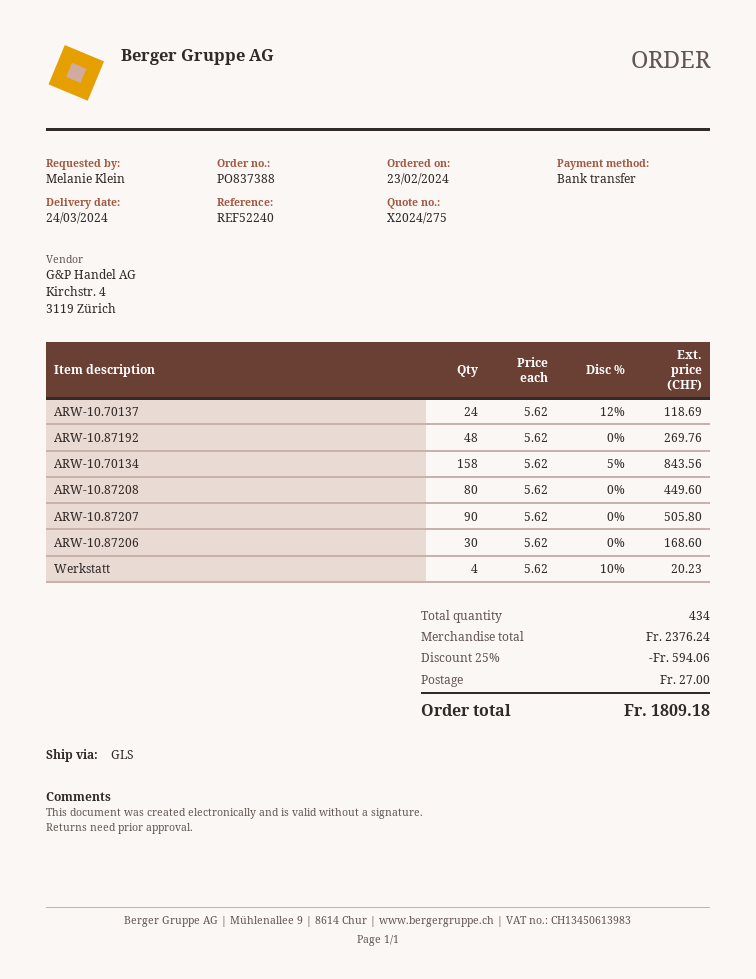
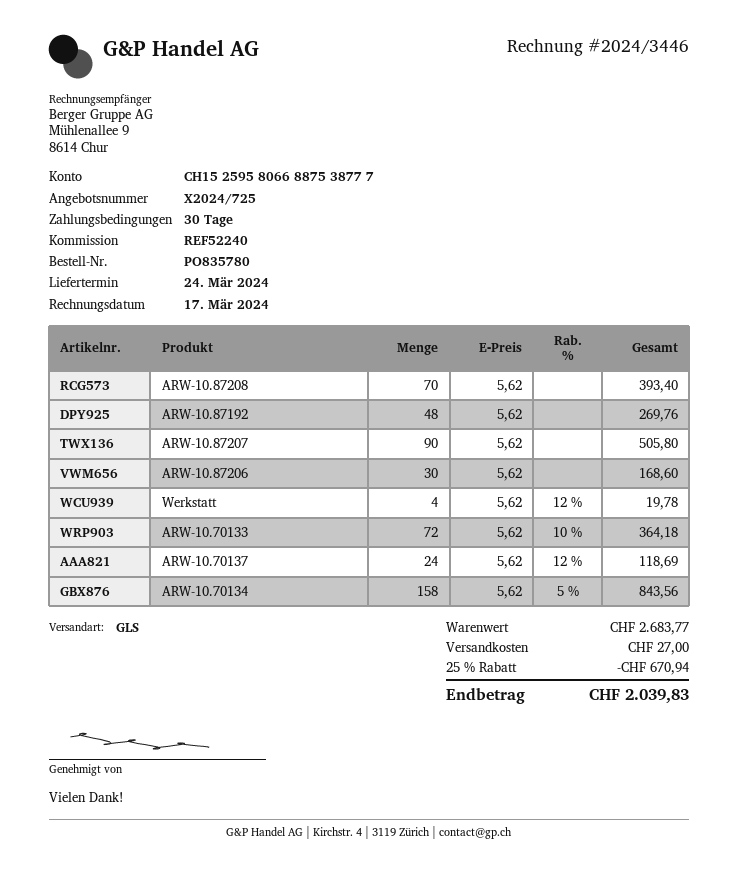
quote number: X2024/275 -> X2024/725
order number: PO837388 -> PO835780
ARW-10.87208: 80 x 5.62 = 449.60 -> 70 x 5.62 = 393.40
Werkstatt: 4 x 5.62 - 10% = 20.23 -> 4 x 5.62 - 12% = 19.78
ARW-10.70133: none -> 72 x 5.62 - 10% = 364.18
subtotal: 2376.24 -> 2683.77
discount: 25% = 594.06 -> 25% = 670.94
total: 1809.18 -> 2039.83

